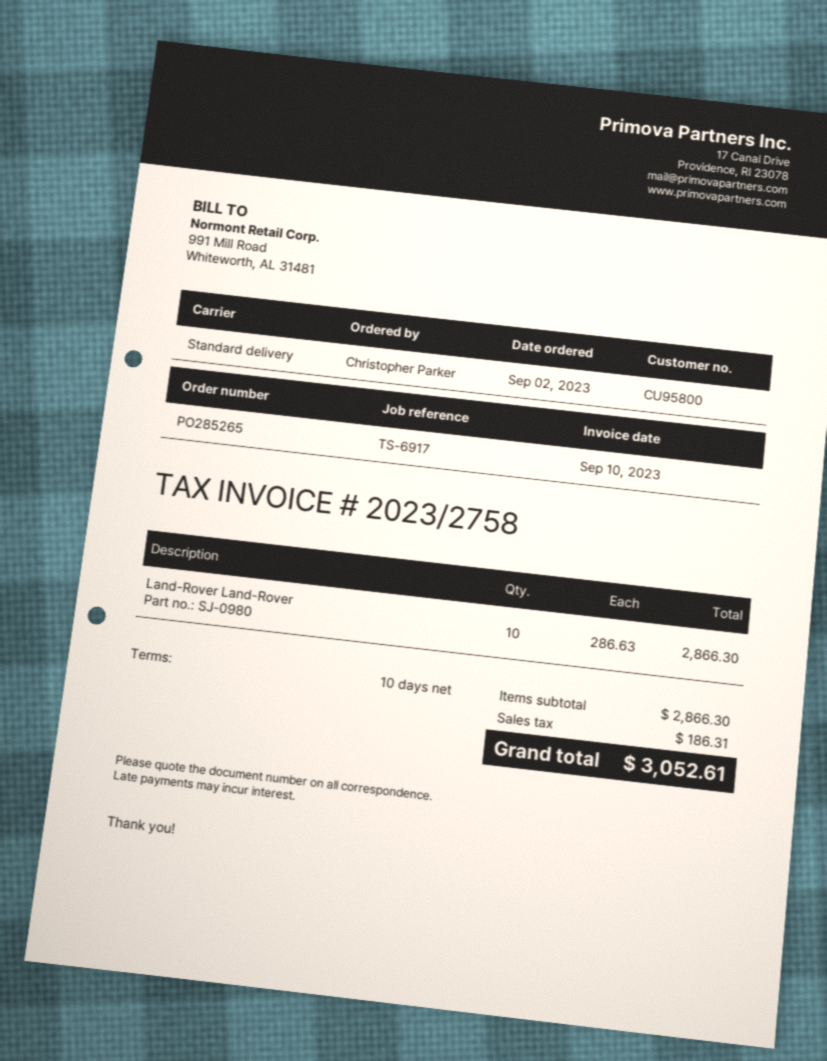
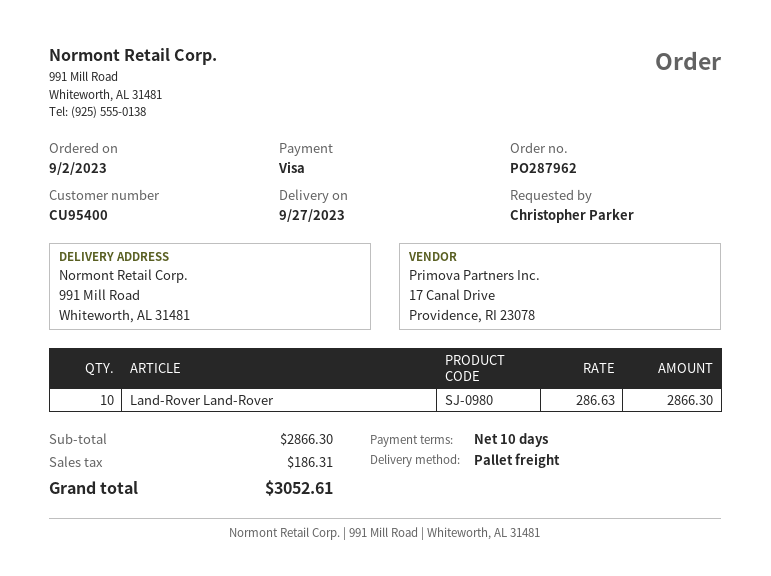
order number: PO285265 -> PO287962
customer number: CU95800 -> CU95400
shipping method: standard -> pallet freight

